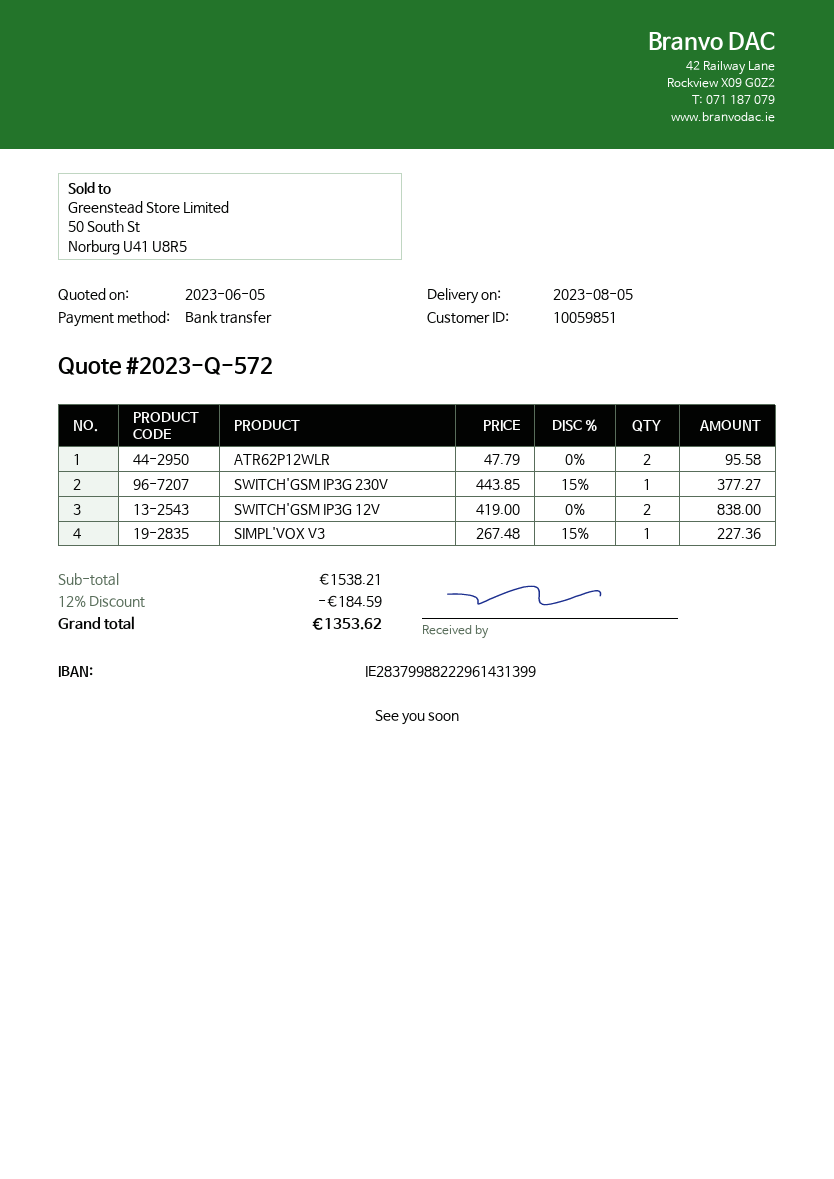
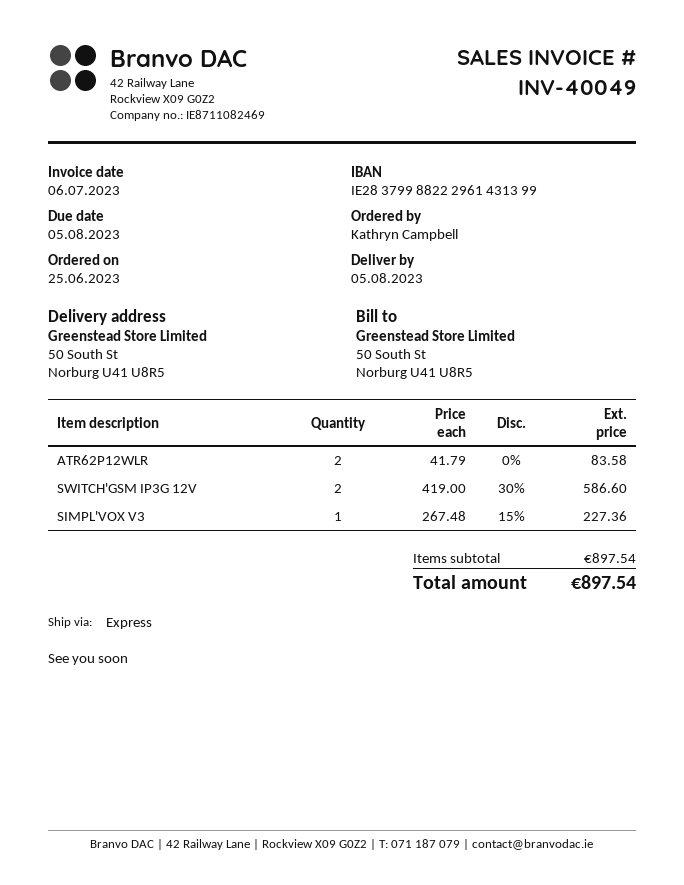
ATR62P12WLR: 2 x 47.79 = 95.58 -> 2 x 41.79 = 83.58
SWITCH'GSM IP3G 230V: 1 x 443.85 - 15% = 377.27 -> none
SWITCH'GSM IP3G 12V: 2 x 419.00 = 838.00 -> 2 x 419.00 - 30% = 586.60
subtotal: 1538.21 -> 897.54
discount: 12% = 184.59 -> none
total: 1353.62 -> 897.54

